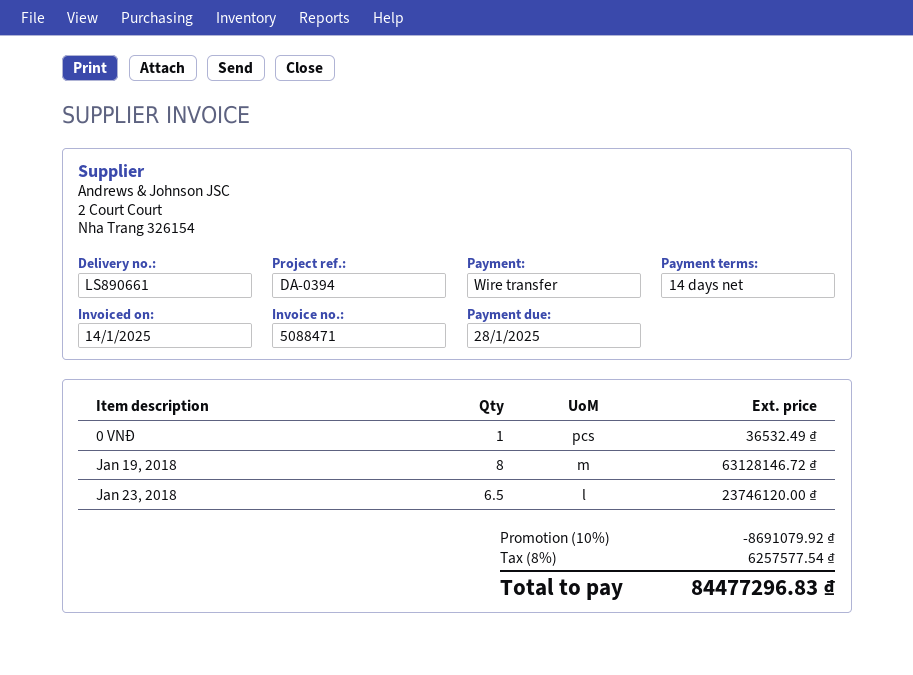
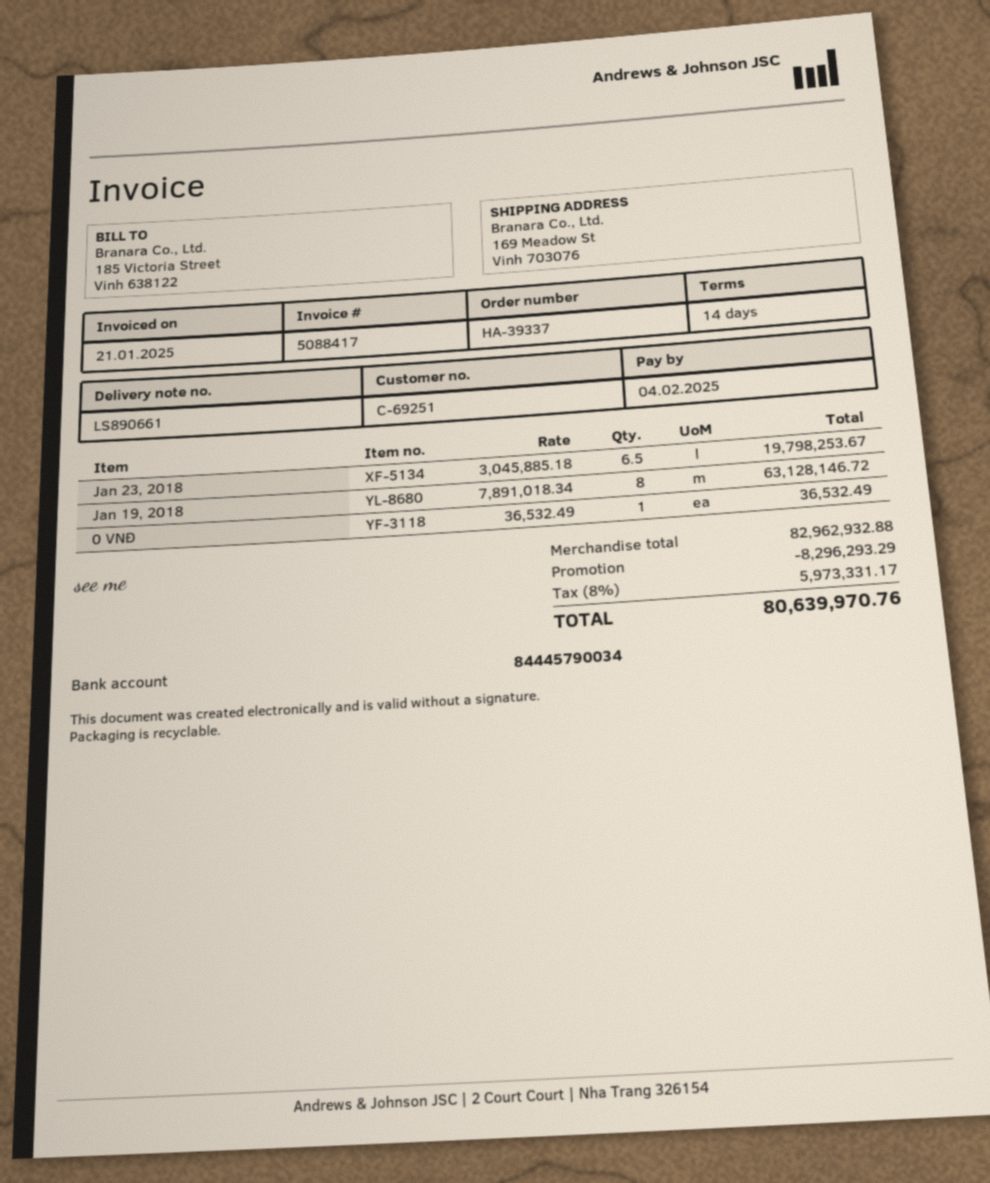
invoice number: 5088471 -> 5088417
invoice date: 2025-01-14 -> 2025-01-21
due date: 2025-01-28 -> 2025-02-04
Jan 23, 2018: 6.5 for 23746120.00 -> 6.5 for 19798253.67
discount: 8691079.92 -> 8296293.29
tax: 8% = 6257577.54 -> 8% = 5973331.17
total: 84477296.83 -> 80639970.76

